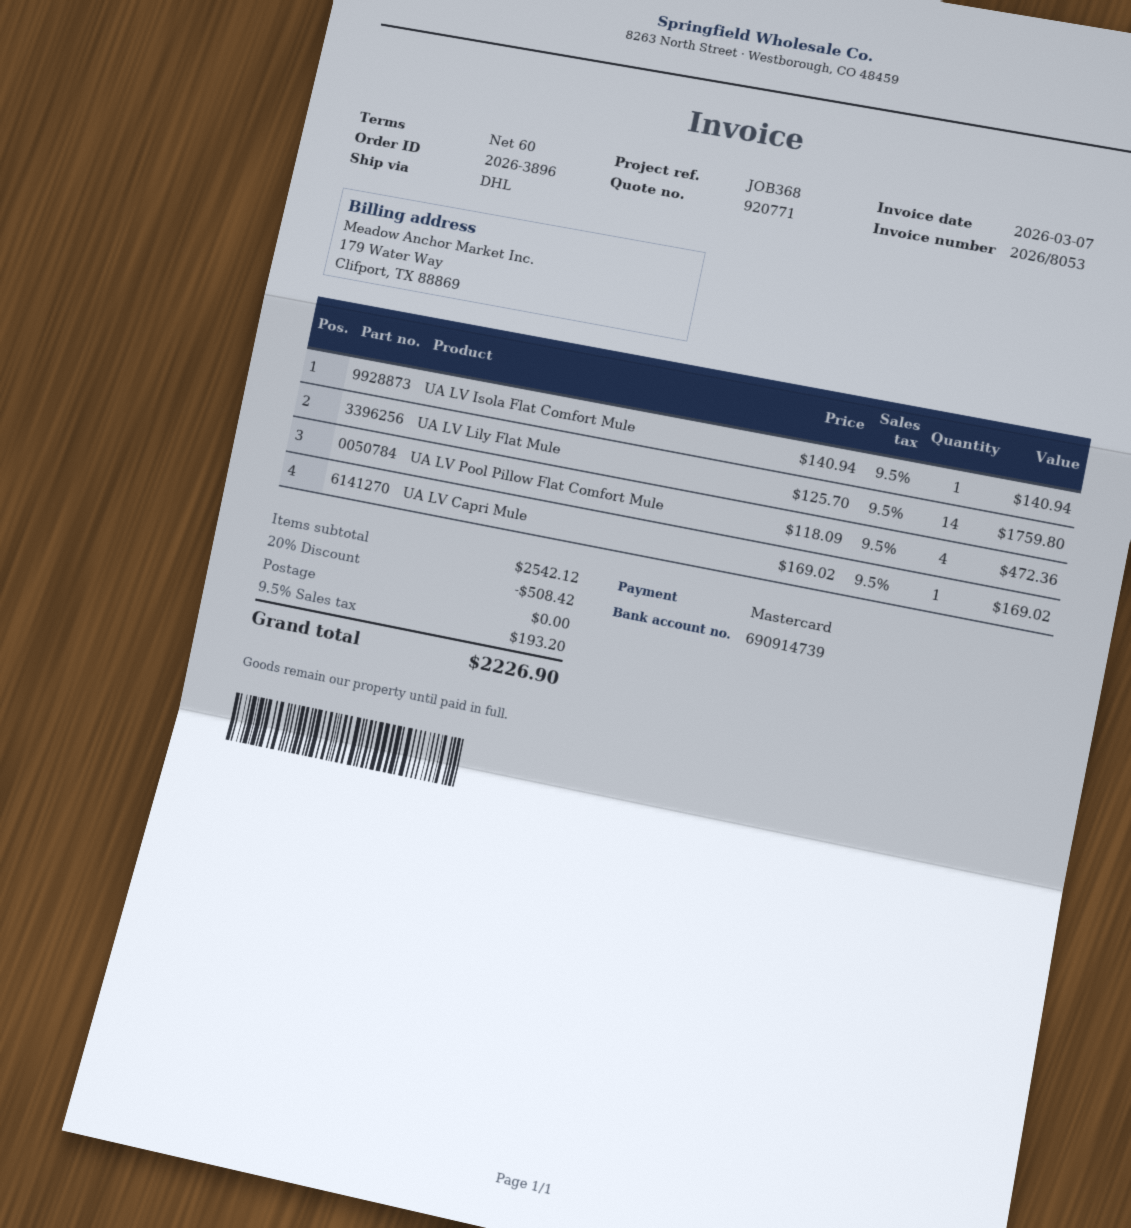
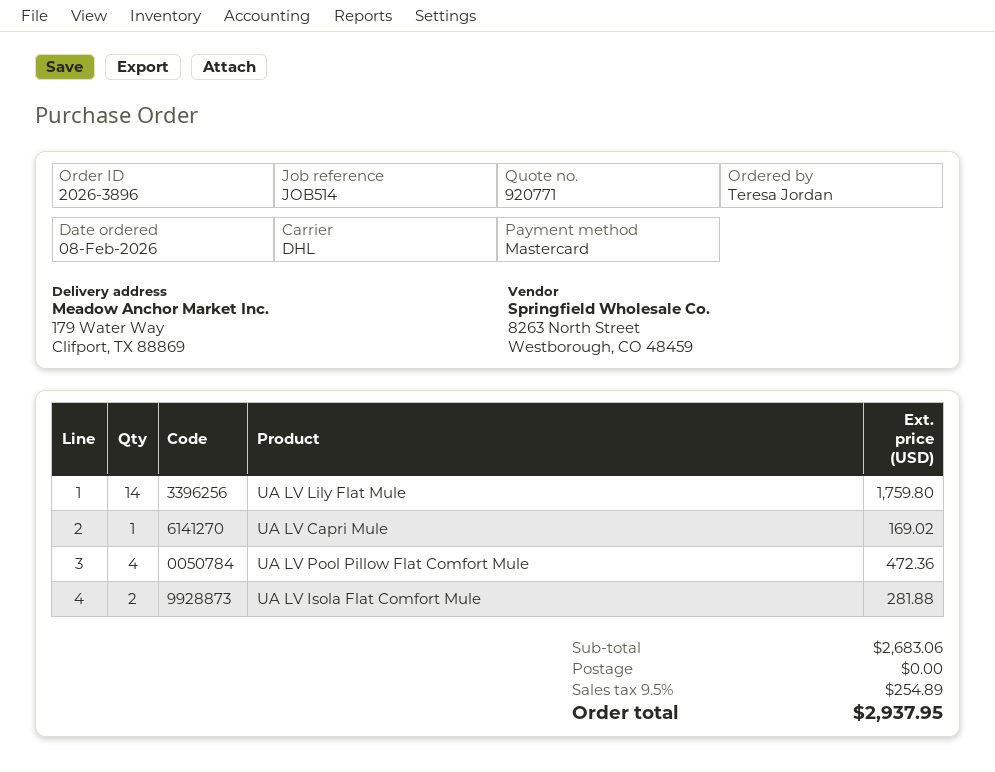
reference: JOB368 -> JOB514
UA LV Isola Flat Comfort Mule: 1 for 140.94 -> 2 for 281.88
subtotal: 2542.12 -> 2683.06
discount: 20% = 508.42 -> none
tax: 9.5% = 193.20 -> 9.5% = 254.89
total: 2226.90 -> 2937.95

